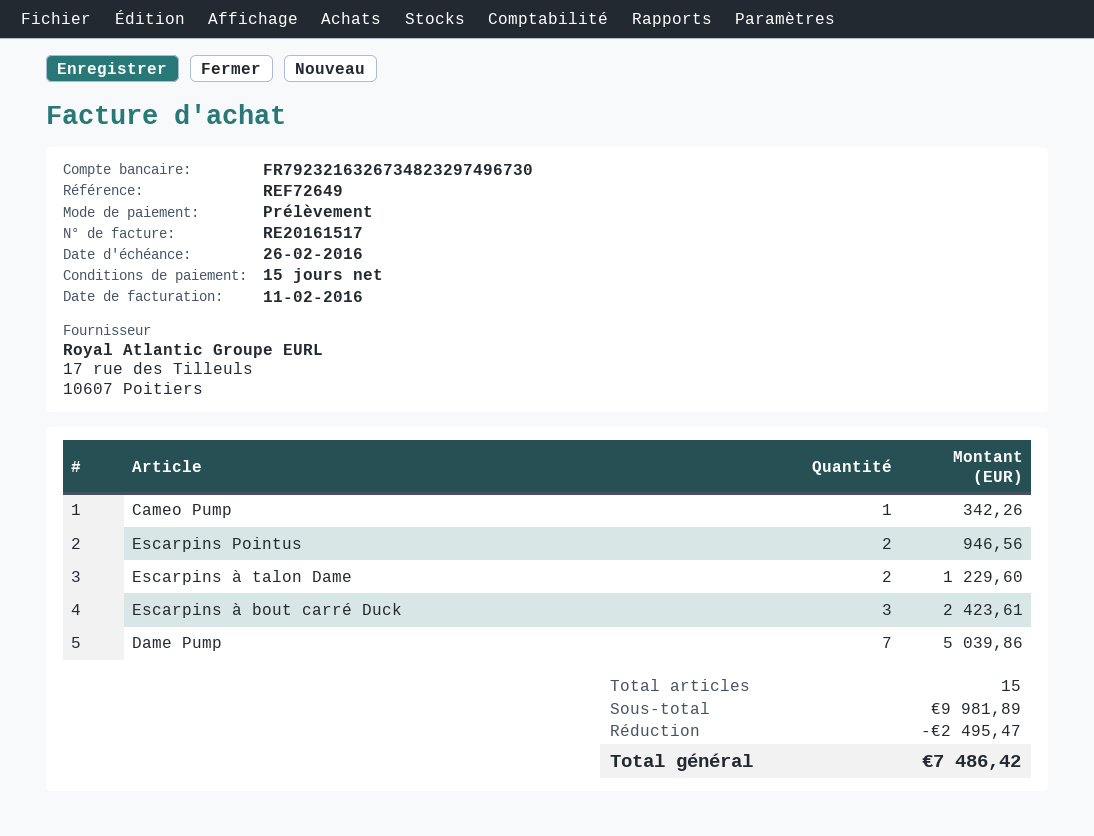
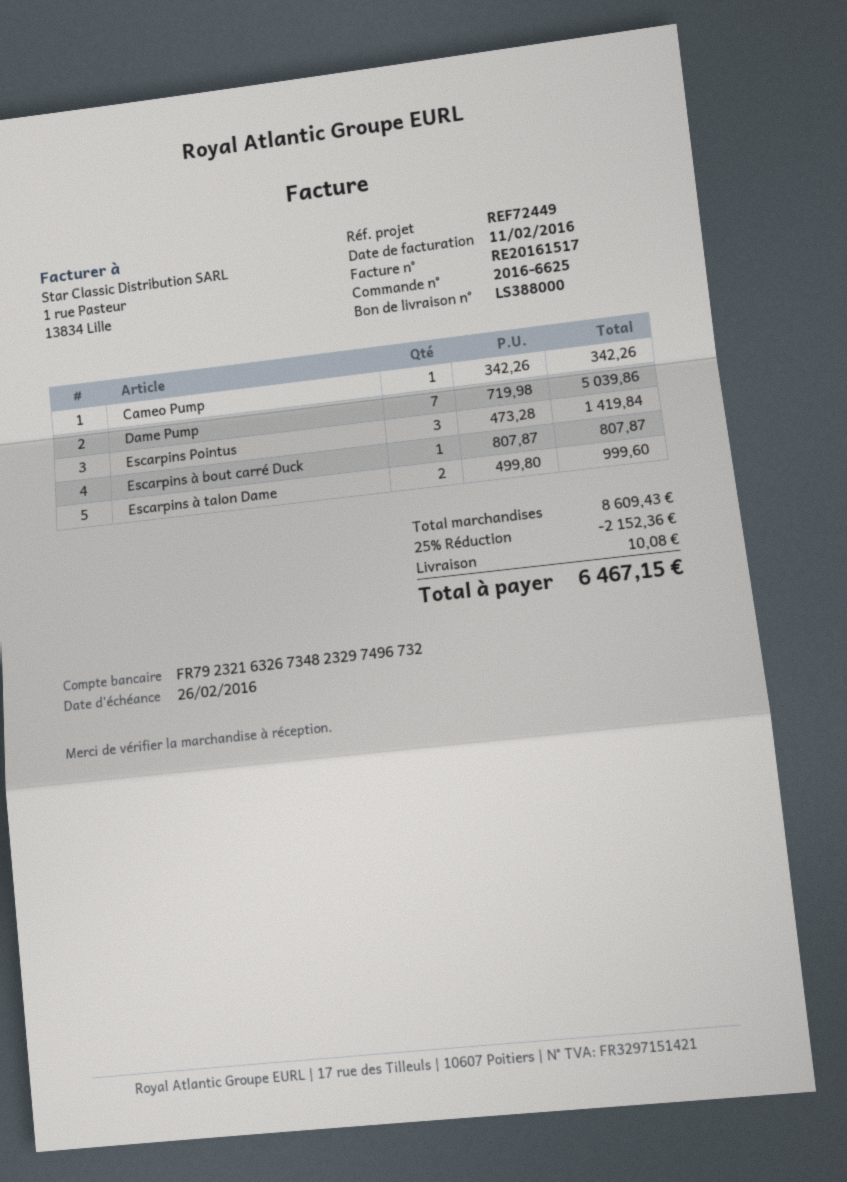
reference: REF72649 -> REF72449
bank account: FR7923216326734823297496730 -> FR7923216326734823297496732
Escarpins Pointus: 2 for 946.56 -> 3 for 1419.84
Escarpins à talon Dame: 2 for 1229.60 -> 2 for 999.60
Escarpins à bout carré Duck: 3 for 2423.61 -> 1 for 807.87
subtotal: 9981.89 -> 8609.43
discount: 2495.47 -> 2152.36
shipping: none -> 10.08
total: 7486.42 -> 6467.15

